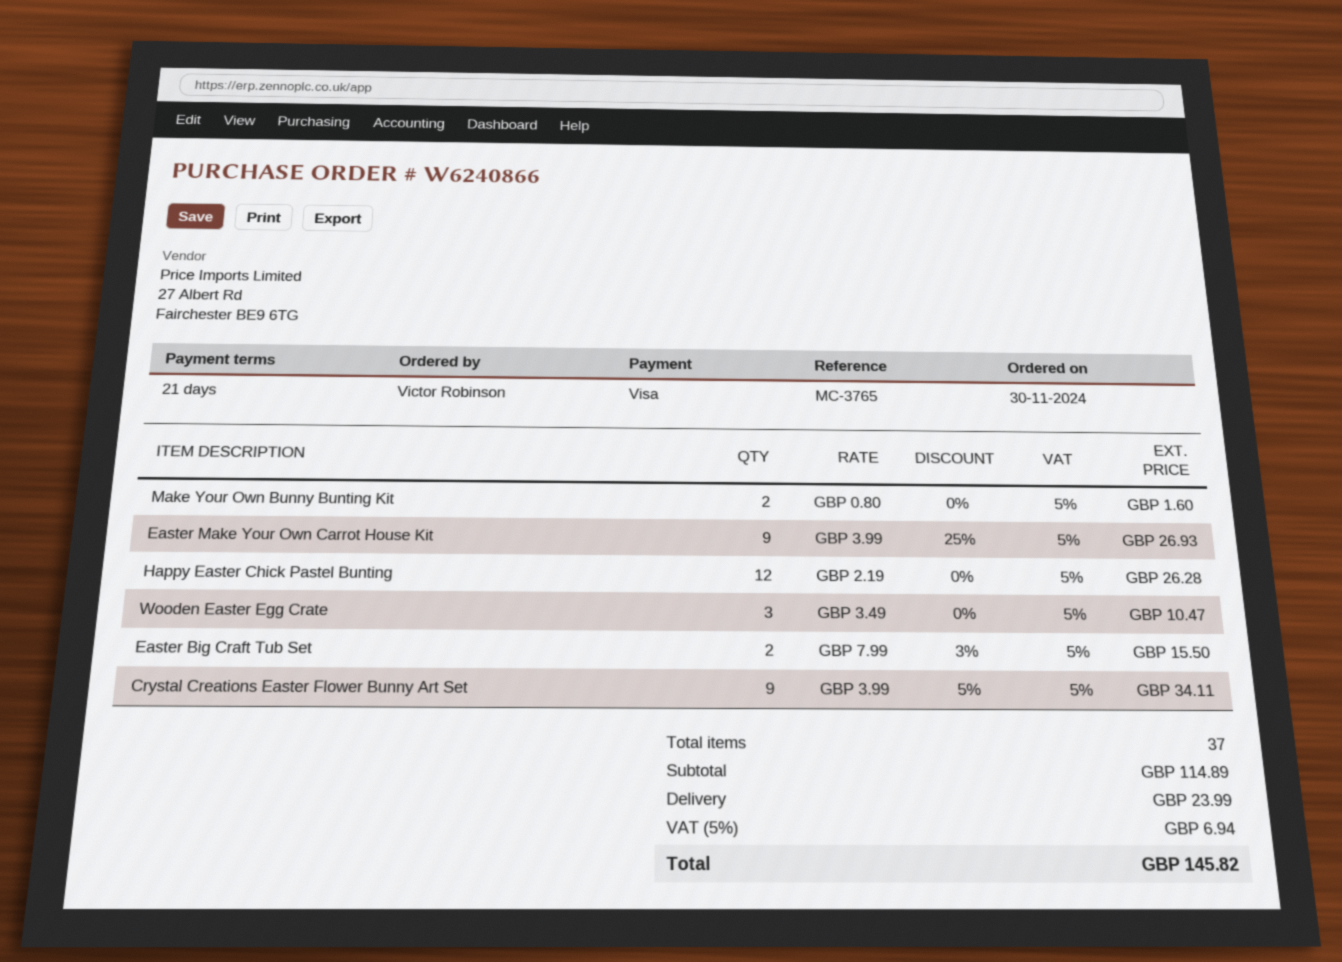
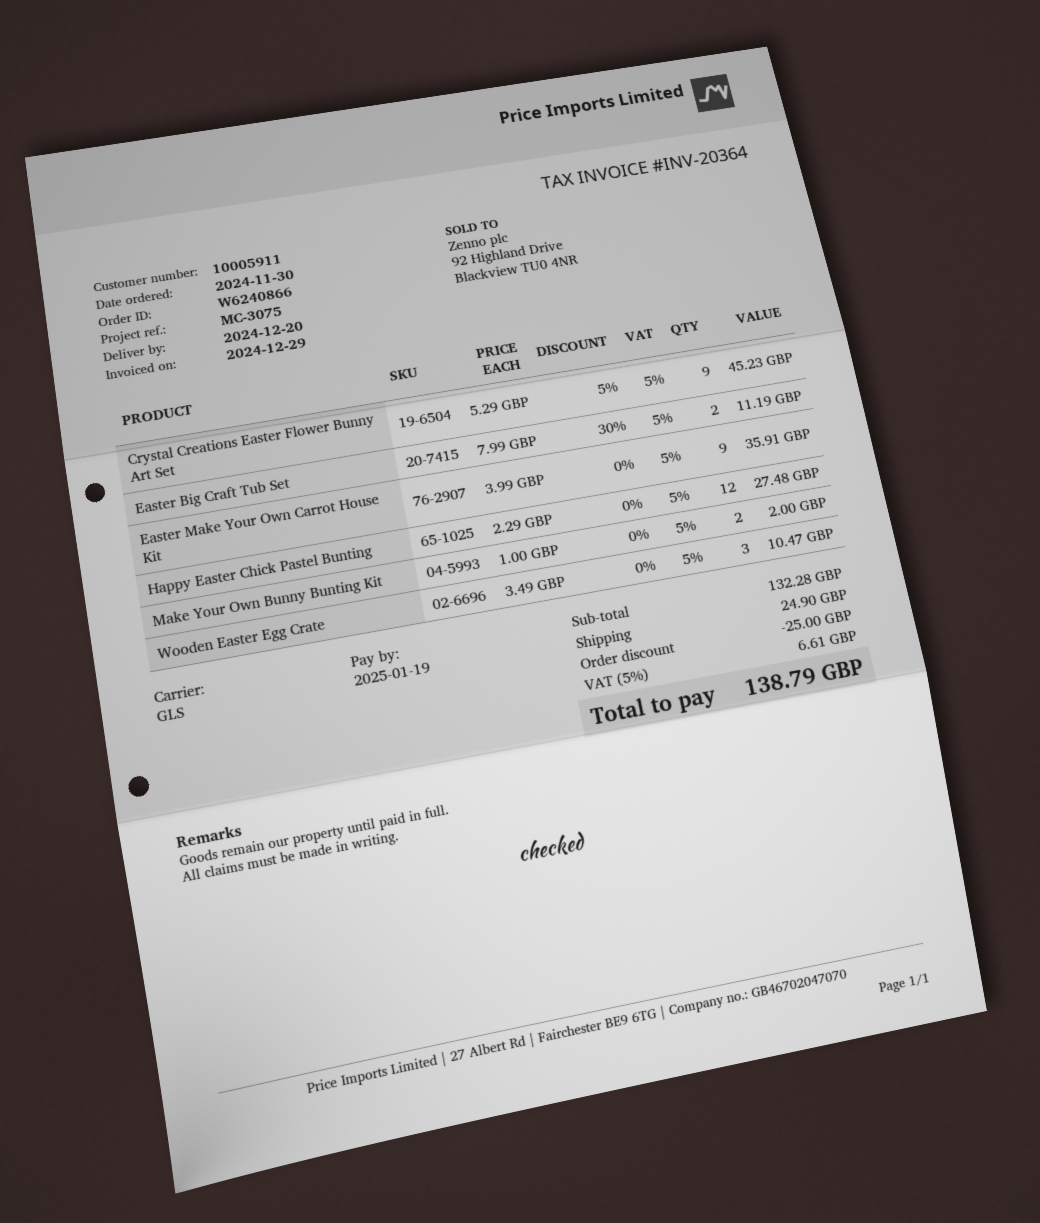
reference: MC-3765 -> MC-3075
Make Your Own Bunny Bunting Kit: 2 x 0.80 = 1.60 -> 2 x 1.00 = 2.00
Easter Make Your Own Carrot House Kit: 9 x 3.99 - 25% = 26.93 -> 9 x 3.99 = 35.91
Happy Easter Chick Pastel Bunting: 12 x 2.19 = 26.28 -> 12 x 2.29 = 27.48
Easter Big Craft Tub Set: 2 x 7.99 - 3% = 15.50 -> 2 x 7.99 - 30% = 11.19
Crystal Creations Easter Flower Bunny Art Set: 9 x 3.99 - 5% = 34.11 -> 9 x 5.29 - 5% = 45.23
subtotal: 114.89 -> 132.28
discount: none -> 25.00
shipping: 23.99 -> 24.90
tax: 5% = 6.94 -> 5% = 6.61
total: 145.82 -> 138.79

